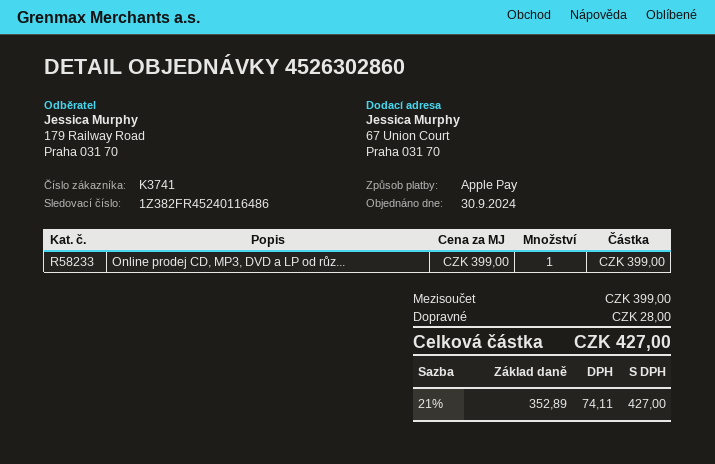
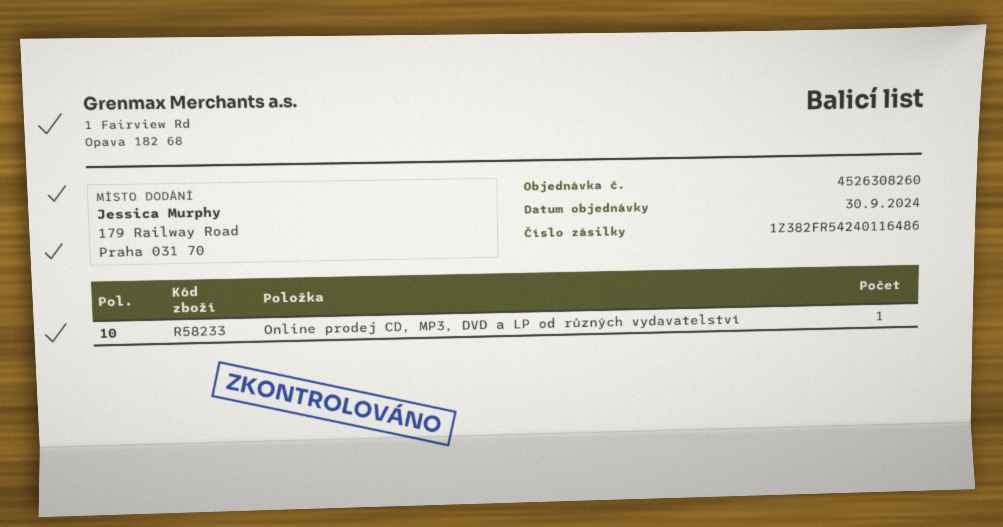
order number: 4526302860 -> 4526308260
tracking number: 1Z382FR45240116486 -> 1Z382FR54240116486
ship to: 67 Union Court, Praha 031 70 -> 179 Railway Road, Praha 031 70

